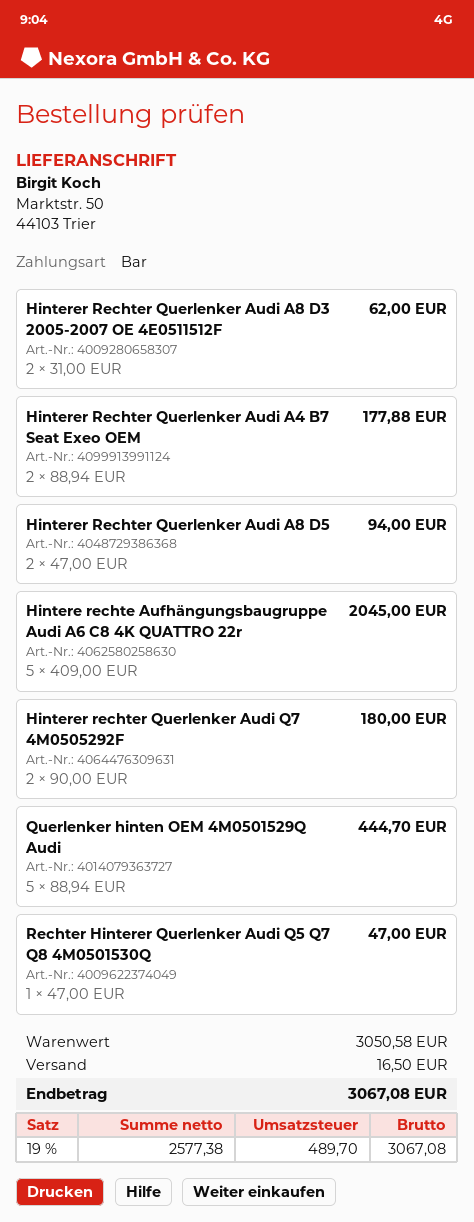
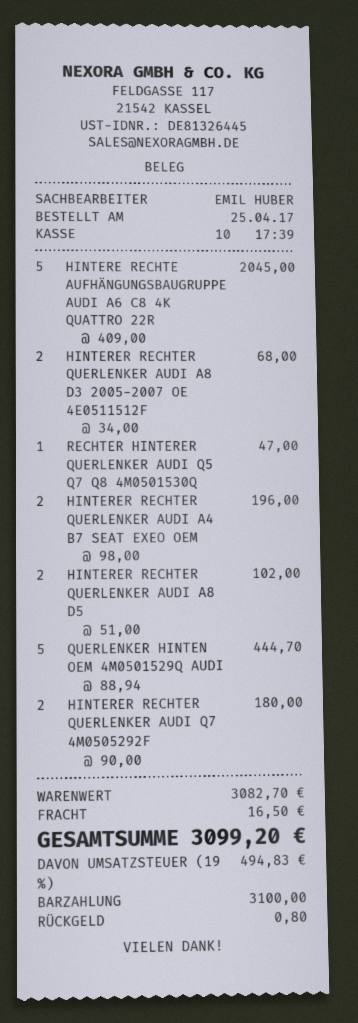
Hinterer Rechter Querlenker Audi A8 D3 2005-2007 OE 4E0511512F: 2 x 31.00 = 62.00 -> 2 x 34.00 = 68.00
Hinterer Rechter Querlenker Audi A4 B7 Seat Exeo OEM: 2 x 88.94 = 177.88 -> 2 x 98.00 = 196.00
Hinterer Rechter Querlenker Audi A8 D5: 2 x 47.00 = 94.00 -> 2 x 51.00 = 102.00
subtotal: 3050.58 -> 3082.70
tax: 19% = 489.70 -> 19% = 494.83
total: 3067.08 -> 3099.20

